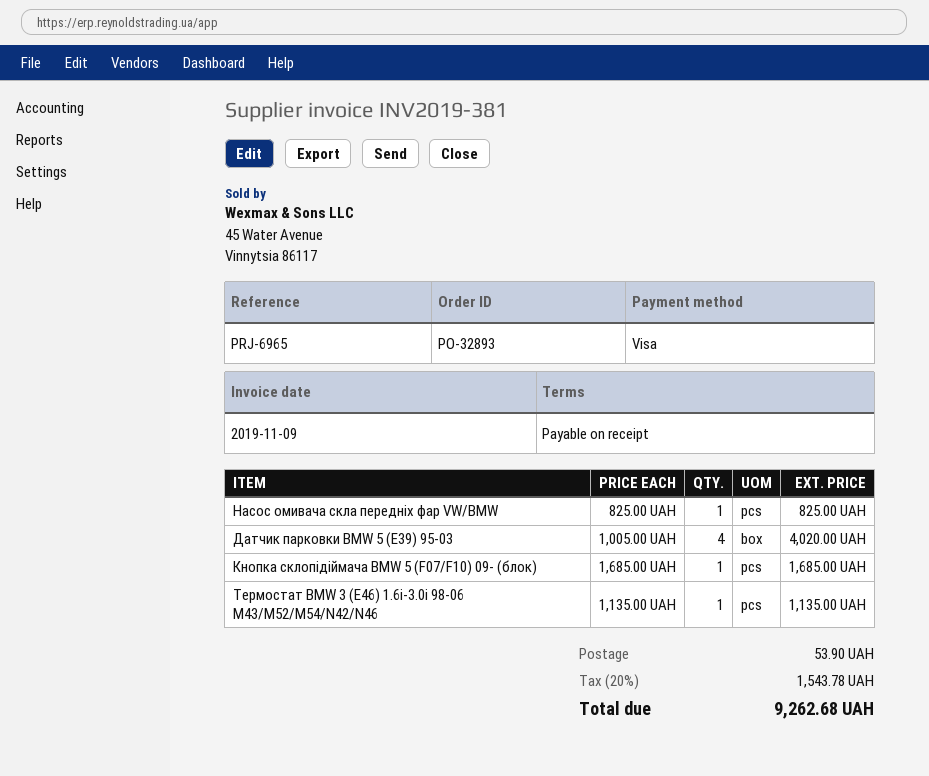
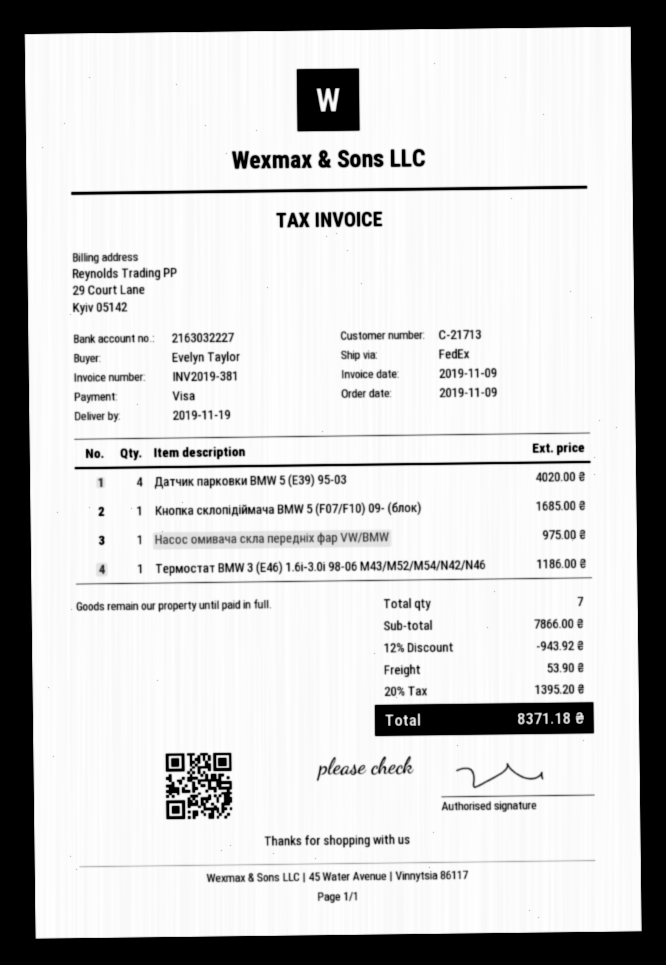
Насос омивача скла передніх фар VW/BMW: 1 for 825.00 -> 1 for 975.00
Термостат BMW 3 (E46) 1.6i-3.0i 98-06 M43/M52/M54/N42/N46: 1 for 1135.00 -> 1 for 1186.00
discount: none -> 12% = 943.92
tax: 20% = 1543.78 -> 20% = 1395.20
total: 9262.68 -> 8371.18

